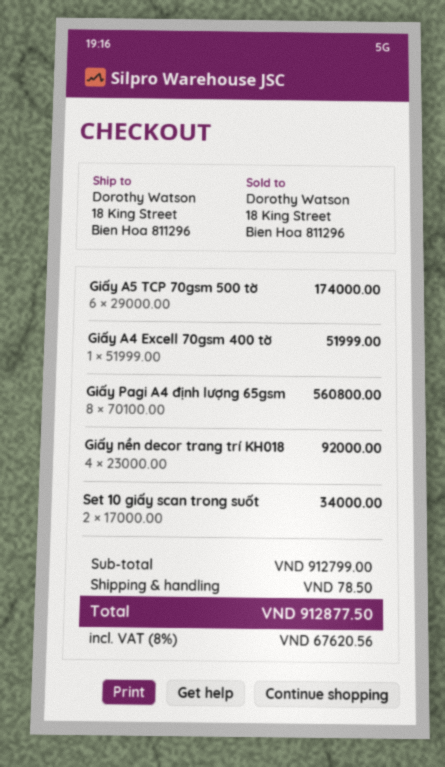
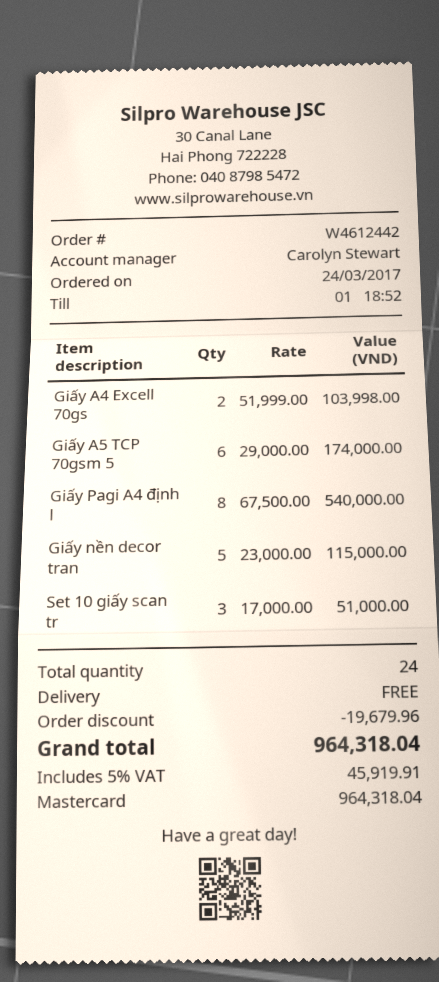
Giấy A4 Excell 70gsm 400 tờ: 1 x 51999.00 = 51999.00 -> 2 x 51999.00 = 103998.00
Giấy Pagi A4 định lượng 65gsm: 8 x 70100.00 = 560800.00 -> 8 x 67500.00 = 540000.00
Giấy nền decor trang trí KH018: 4 x 23000.00 = 92000.00 -> 5 x 23000.00 = 115000.00
Set 10 giấy scan trong suốt: 2 x 17000.00 = 34000.00 -> 3 x 17000.00 = 51000.00
discount: none -> 19679.96
shipping: 78.50 -> 0.00
tax: 8% = 67620.56 -> 5% = 45919.91
total: 912877.50 -> 964318.04

